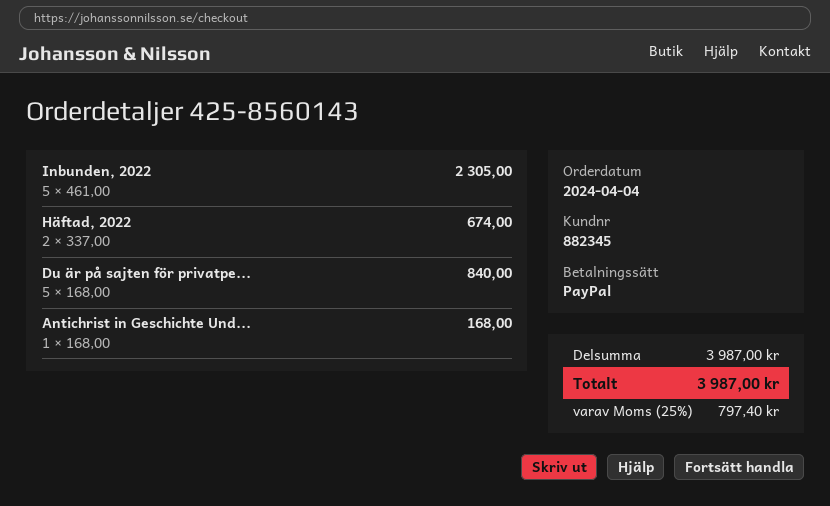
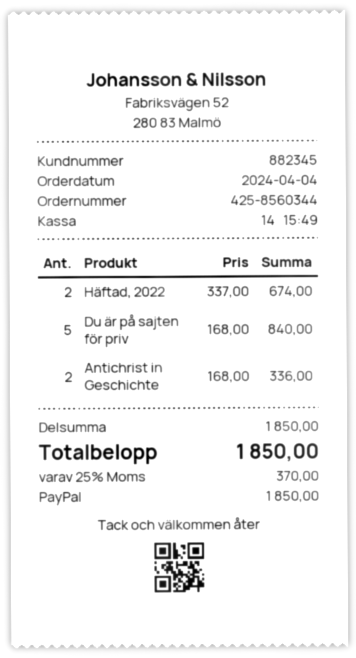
order number: 425-8560143 -> 425-8560344
Inbunden, 2022: 5 x 461.00 = 2305.00 -> none
Antichrist in Geschichte Und...: 1 x 168.00 = 168.00 -> 2 x 168.00 = 336.00
subtotal: 3987.00 -> 1850.00
tax: 25% = 797.40 -> 25% = 370.00
total: 3987.00 -> 1850.00

